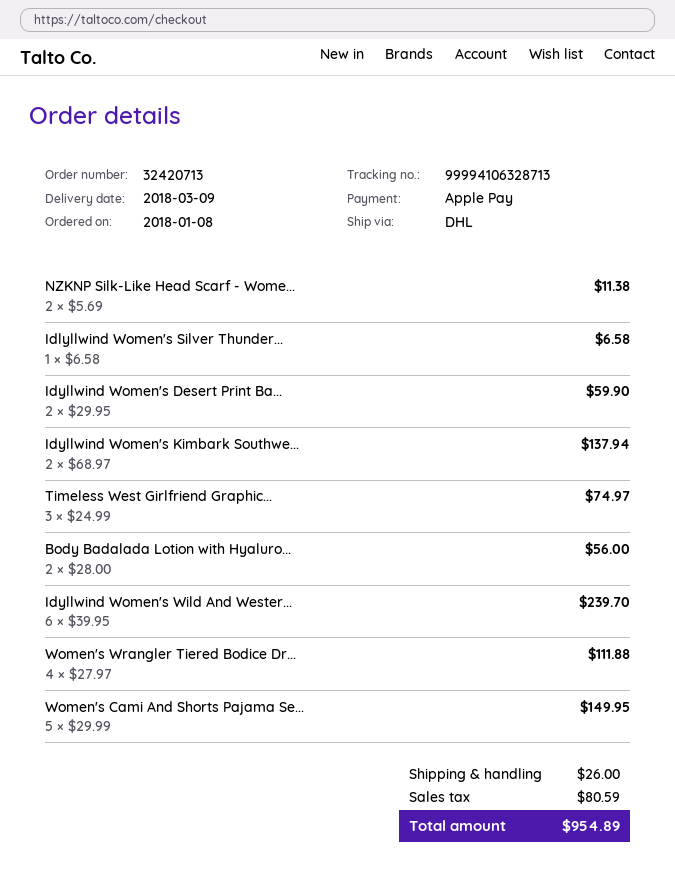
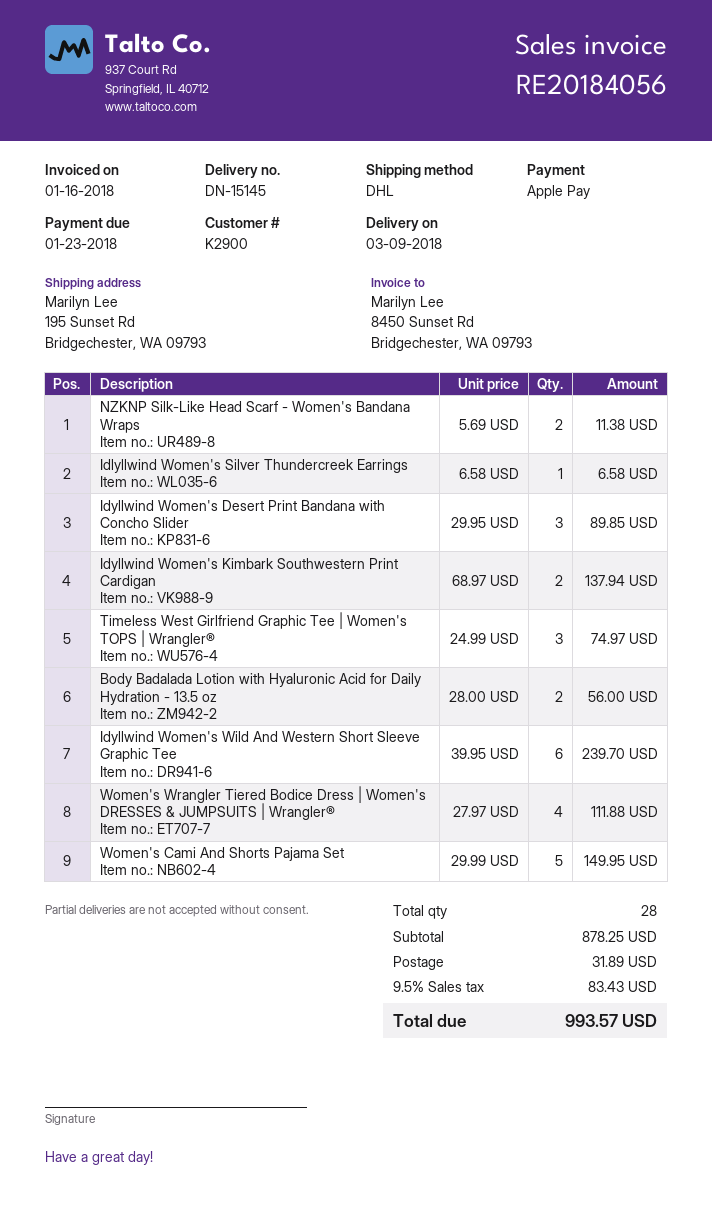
Idyllwind Women's Desert Print Ba...: 2 x 29.95 = 59.90 -> 3 x 29.95 = 89.85
shipping: 26.00 -> 31.89
tax: 80.59 -> 83.43
total: 954.89 -> 993.57

